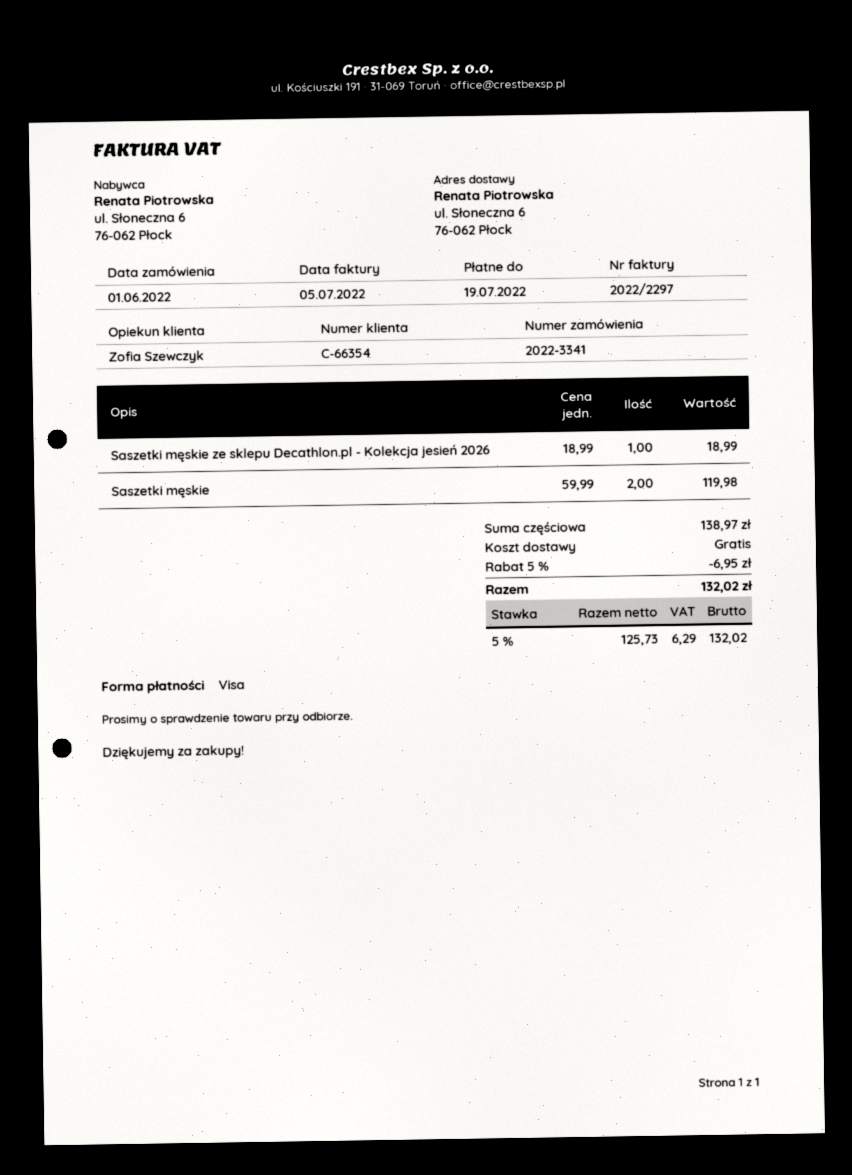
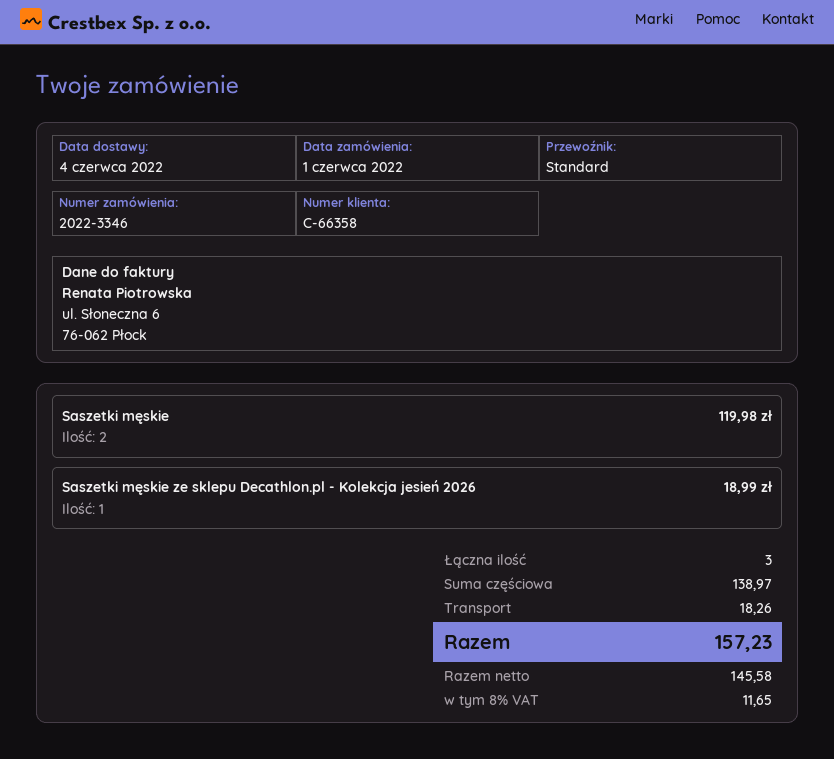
order number: 2022-3341 -> 2022-3346
customer number: C-66354 -> C-66358
discount: 5% = 6.95 -> none
shipping: 0.00 -> 18.26
net: 125.73 -> 145.58
tax: 5% = 6.29 -> 8% = 11.65
total: 132.02 -> 157.23

